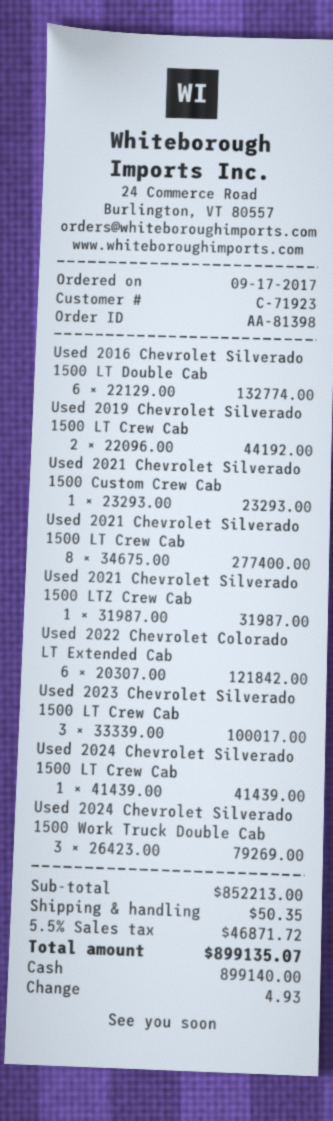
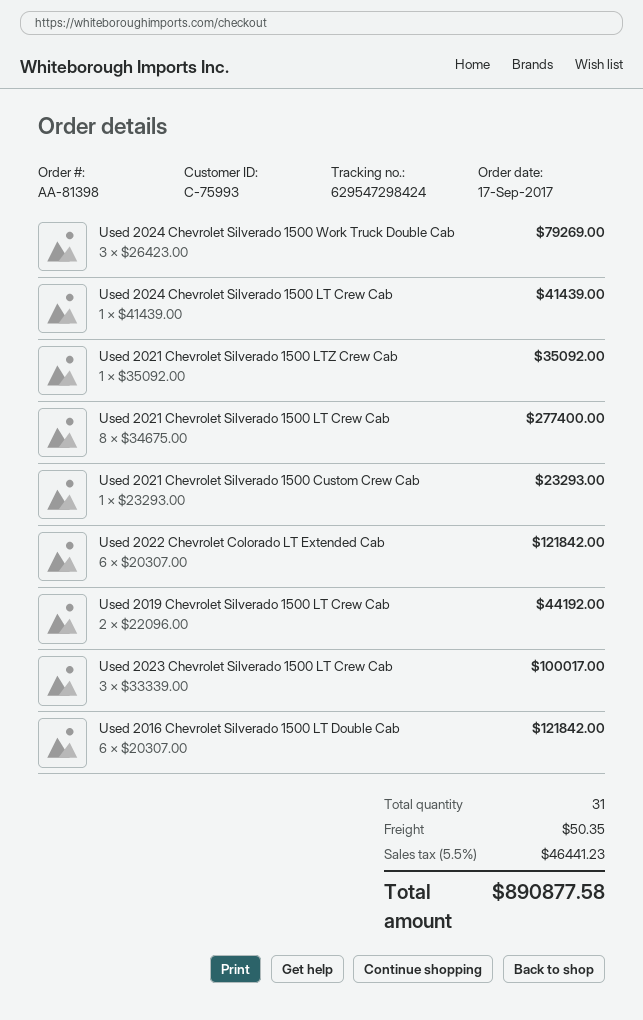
customer number: C-71923 -> C-75993
Used 2016 Chevrolet Silverado 1500 LT Double Cab: 6 x 22129.00 = 132774.00 -> 6 x 20307.00 = 121842.00
Used 2021 Chevrolet Silverado 1500 LTZ Crew Cab: 1 x 31987.00 = 31987.00 -> 1 x 35092.00 = 35092.00
tax: 5.5% = 46871.72 -> 5.5% = 46441.23
total: 899135.07 -> 890877.58

